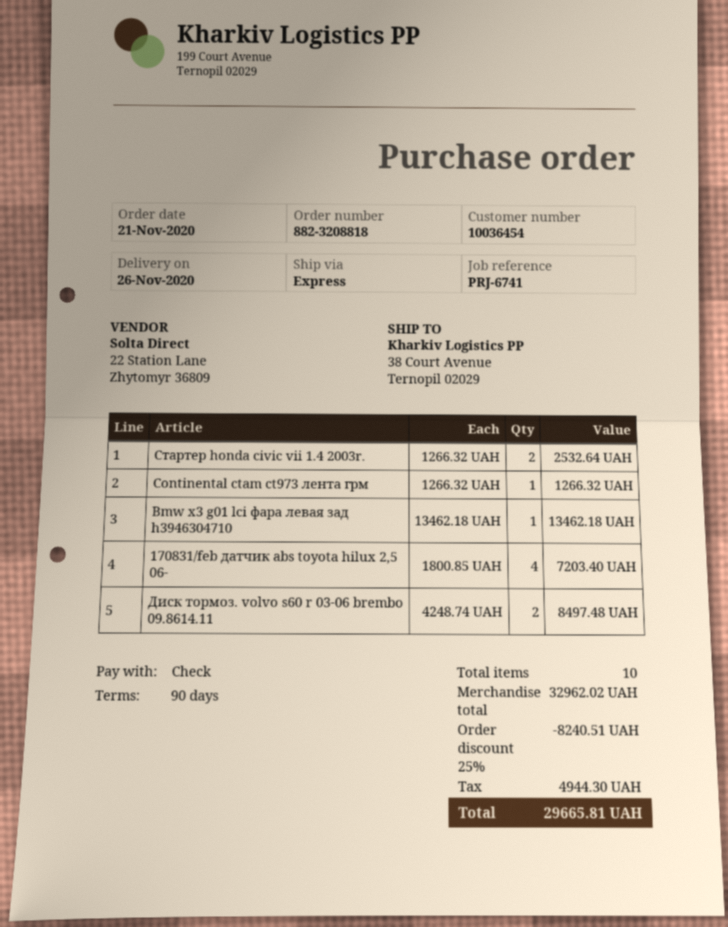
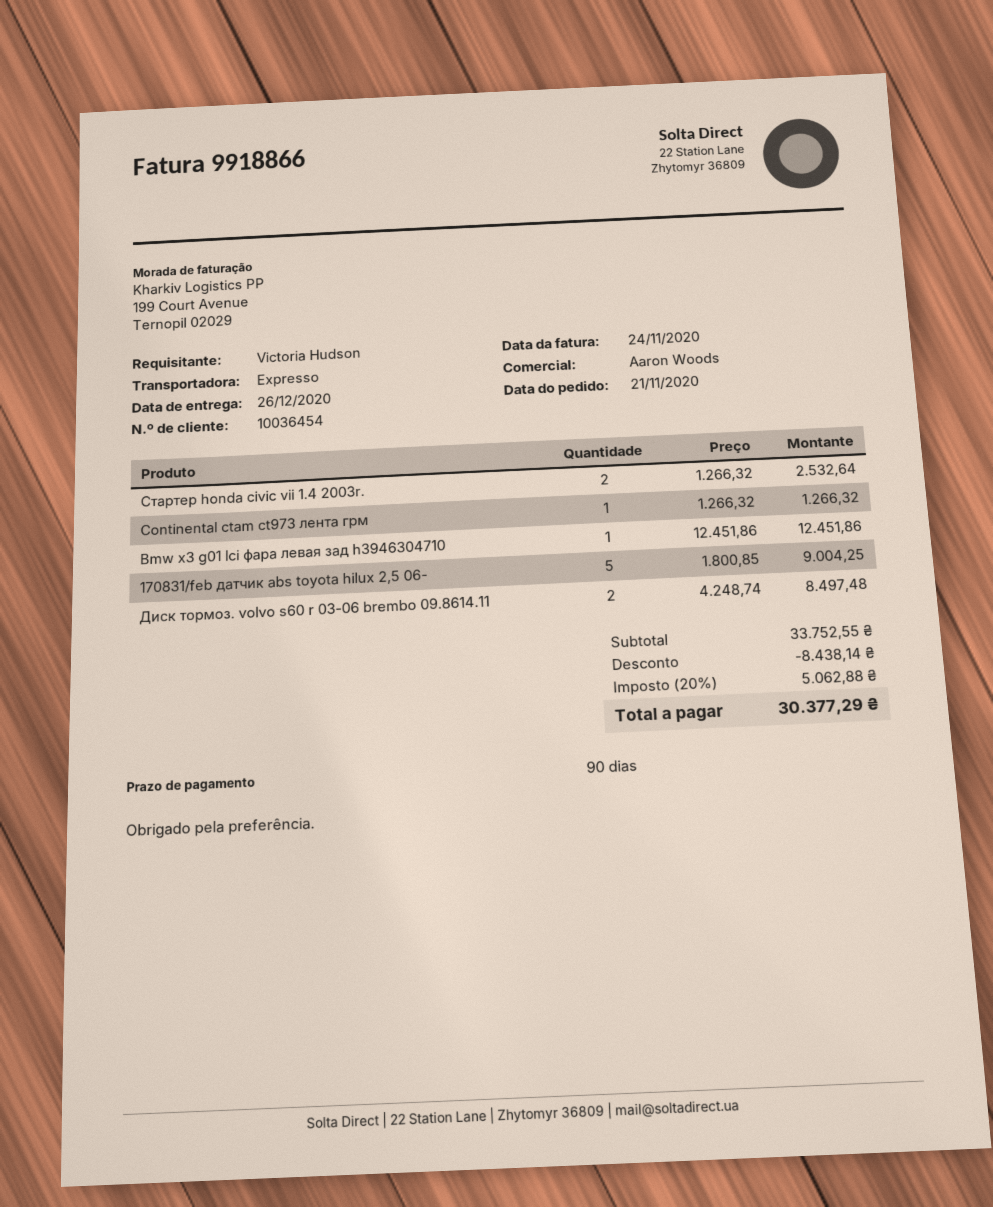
delivery date: 2020-11-26 -> 2020-12-26
Bmw x3 g01 lci фара левая зад h3946304710: 1 x 13462.18 = 13462.18 -> 1 x 12451.86 = 12451.86
170831/feb датчик abs toyota hilux 2,5 06-: 4 x 1800.85 = 7203.40 -> 5 x 1800.85 = 9004.25
subtotal: 32962.02 -> 33752.55
discount: 8240.51 -> 8438.14
tax: 4944.30 -> 5062.88
total: 29665.81 -> 30377.29

